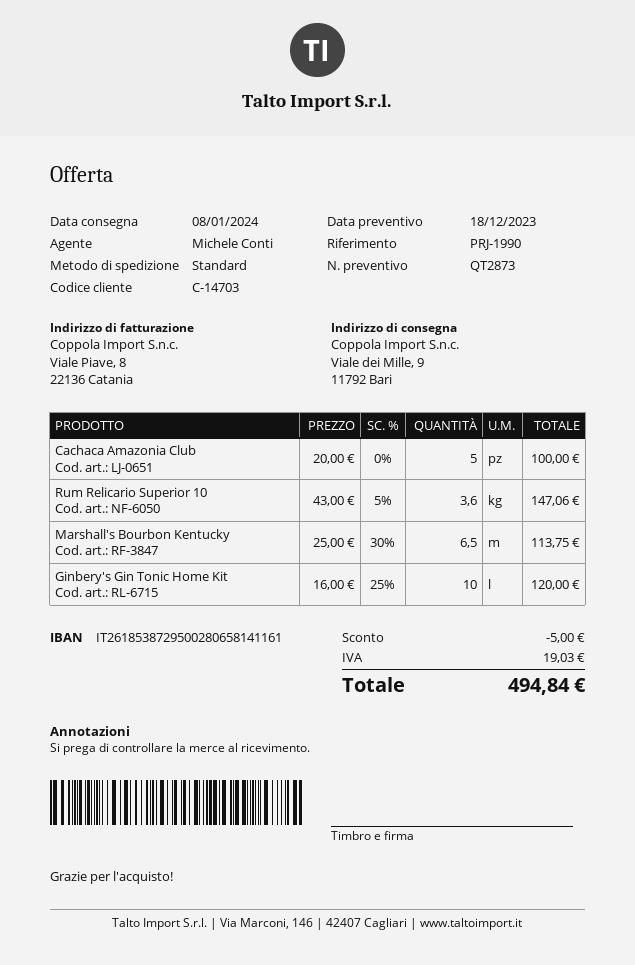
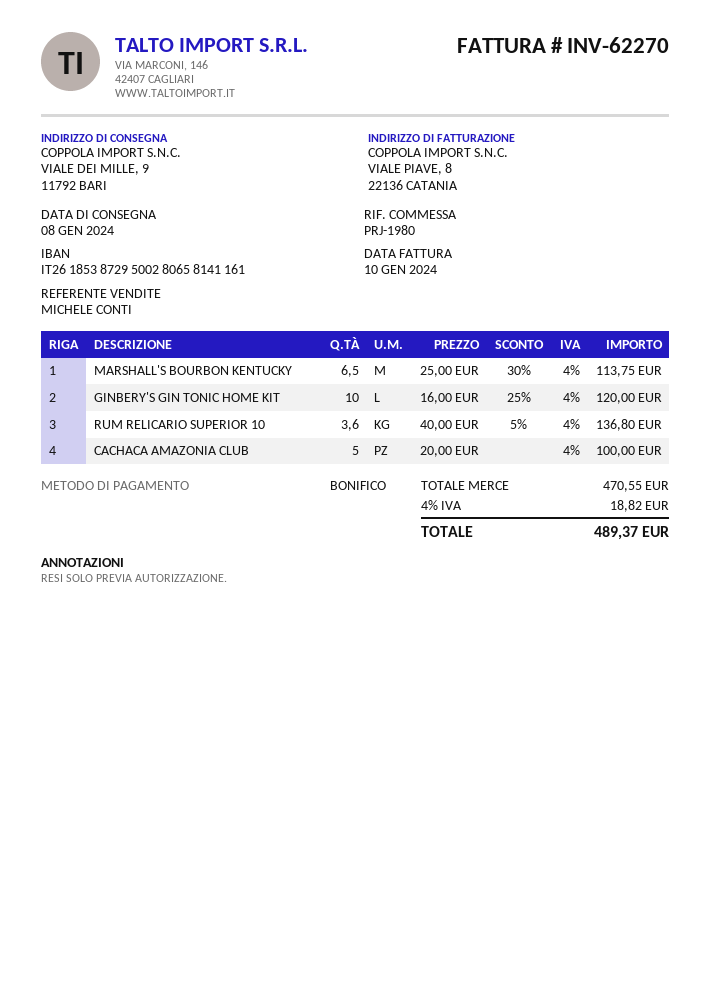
reference: PRJ-1990 -> PRJ-1980
Rum Relicario Superior 10: 3.6 x 43.00 - 5% = 147.06 -> 3.6 x 40.00 - 5% = 136.80
discount: 5.00 -> none
tax: 19.03 -> 18.82
total: 494.84 -> 489.37

